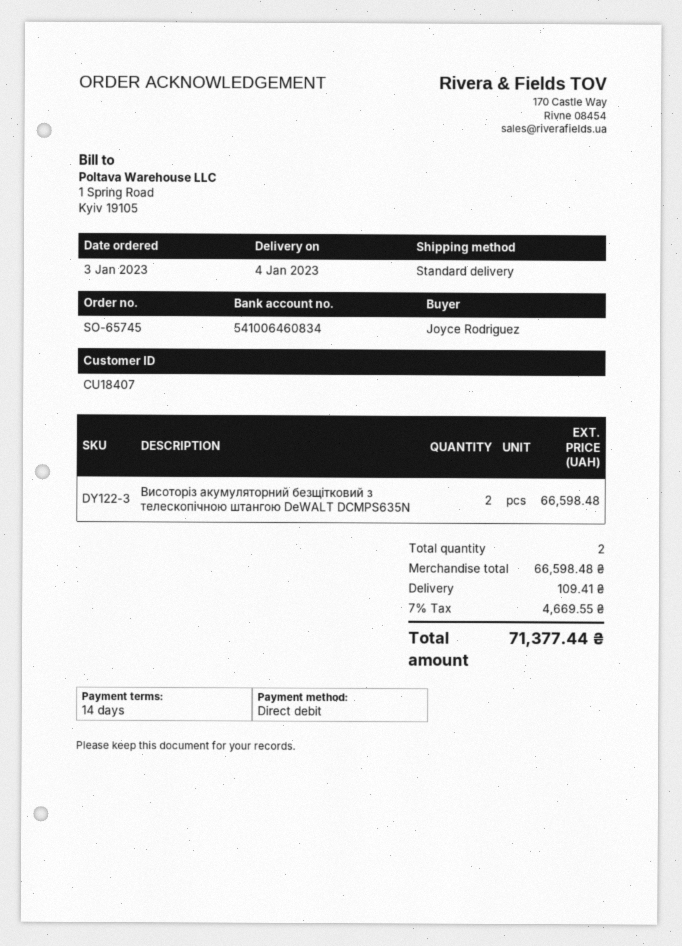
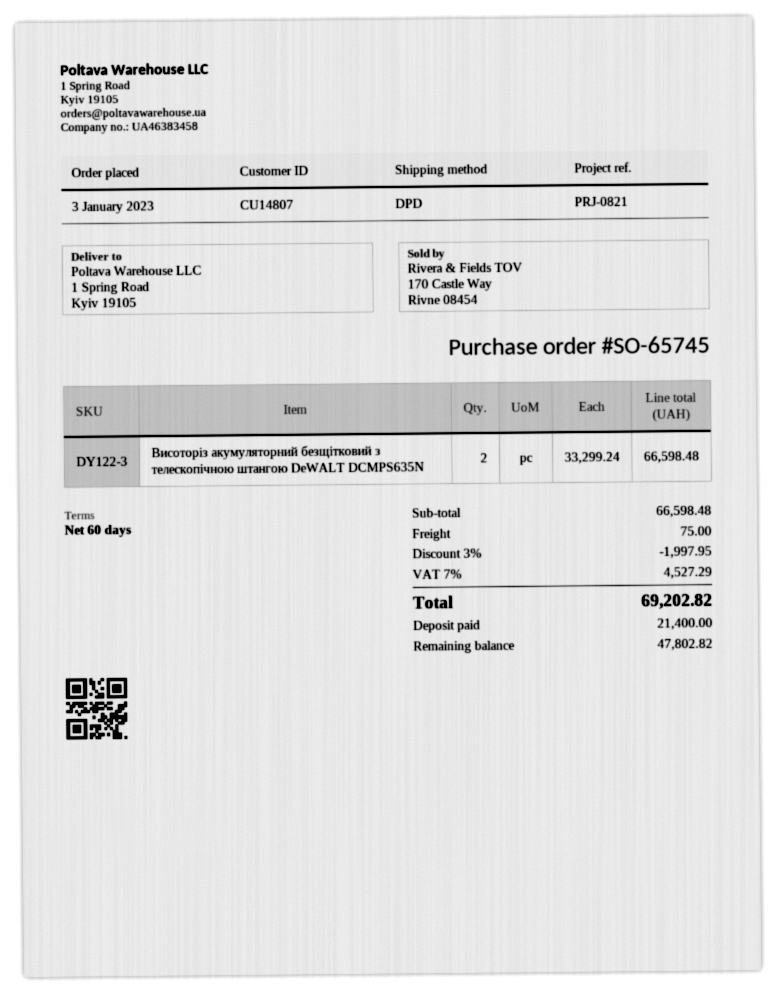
payment terms: 14 days -> 60 days
customer number: CU18407 -> CU14807
shipping method: standard -> DPD
discount: none -> 3% = 1997.95
shipping: 109.41 -> 75.00
tax: 7% = 4669.55 -> 7% = 4527.29
total: 71377.44 -> 69202.82

